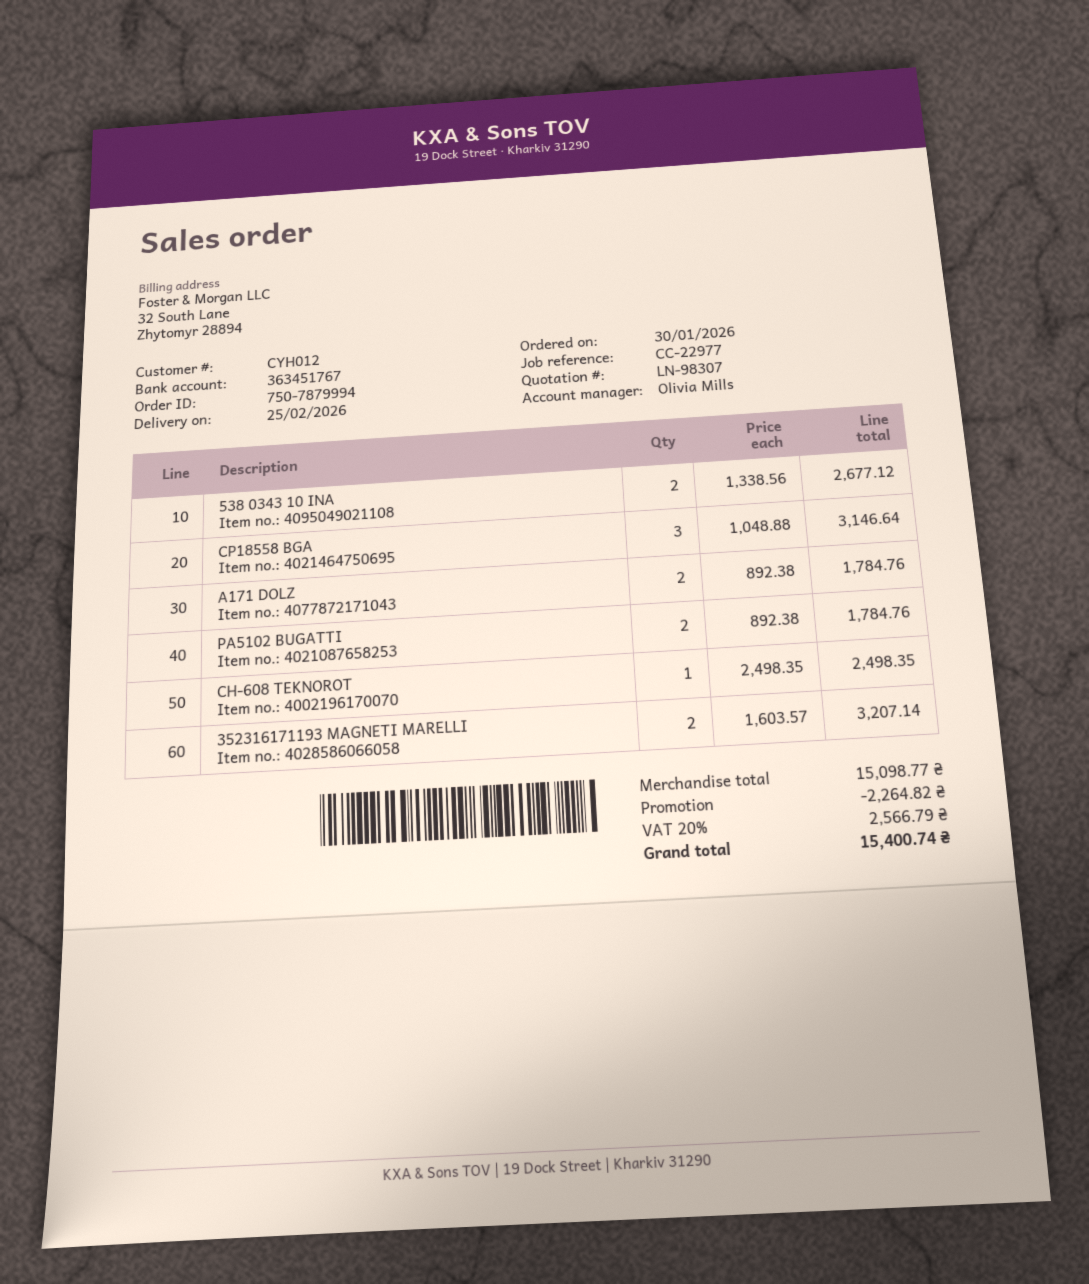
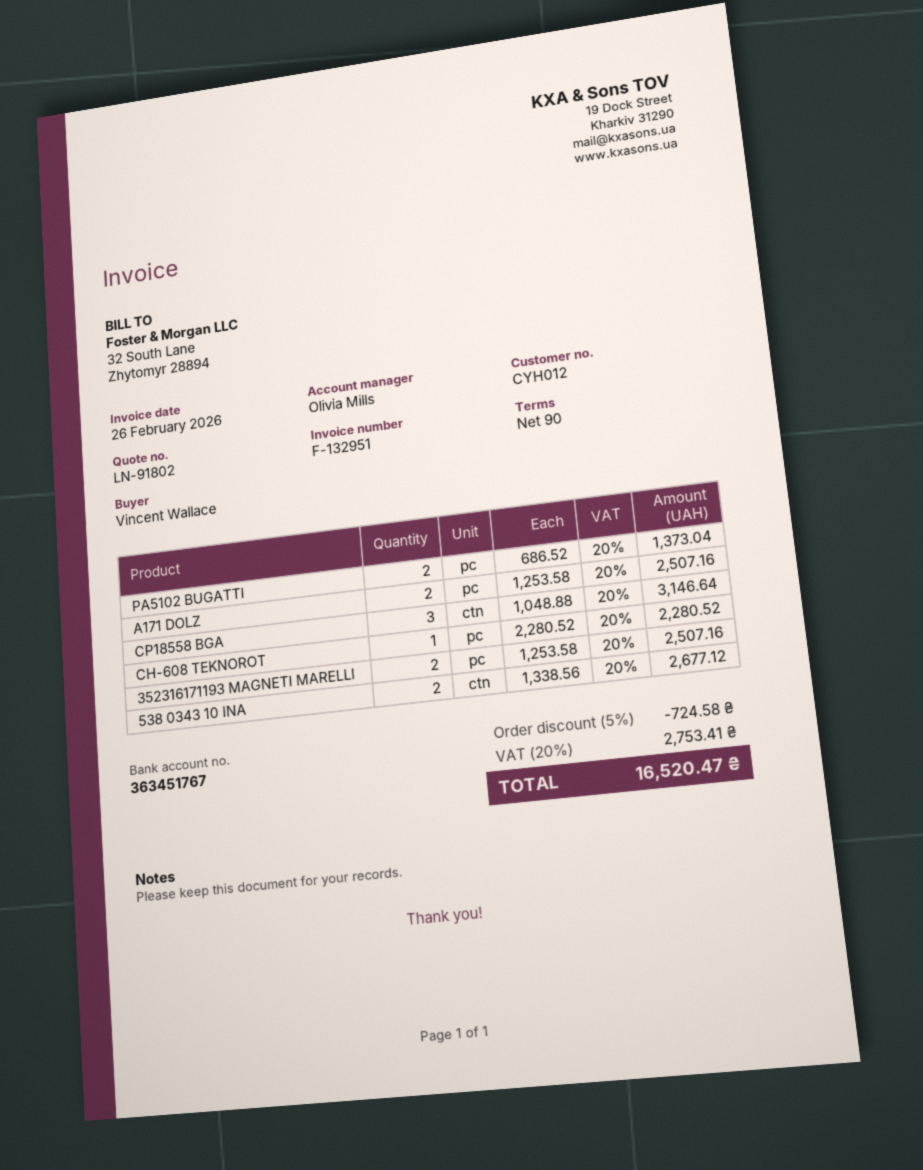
quote number: LN-98307 -> LN-91802
A171 DOLZ: 2 x 892.38 = 1784.76 -> 2 x 1253.58 = 2507.16
PA5102 BUGATTI: 2 x 892.38 = 1784.76 -> 2 x 686.52 = 1373.04
CH-608 TEKNOROT: 1 x 2498.35 = 2498.35 -> 1 x 2280.52 = 2280.52
352316171193 MAGNETI MARELLI: 2 x 1603.57 = 3207.14 -> 2 x 1253.58 = 2507.16
discount: 2264.82 -> 724.58
tax: 20% = 2566.79 -> 20% = 2753.41
total: 15400.74 -> 16520.47

